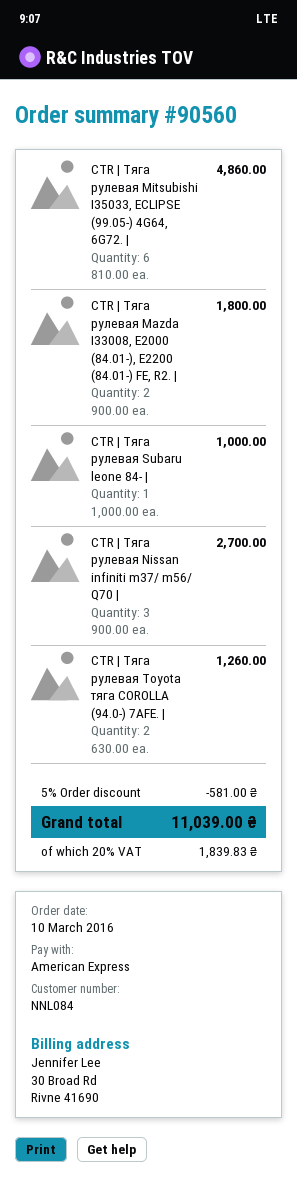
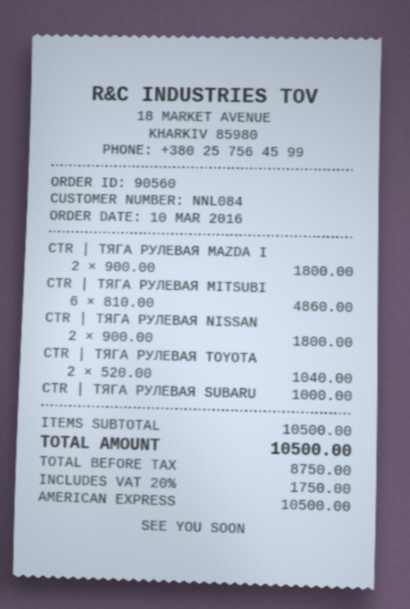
CTR | Тяга рулевая Nissan infiniti m37/ m56/ Q70 |: 3 x 900.00 = 2700.00 -> 2 x 900.00 = 1800.00
CTR | Тяга рулевая Toyota тяга COROLLA (94.0-) 7AFE. |: 2 x 630.00 = 1260.00 -> 2 x 520.00 = 1040.00
discount: 5% = 581.00 -> none
tax: 20% = 1839.83 -> 20% = 1750.00
total: 11039.00 -> 10500.00

